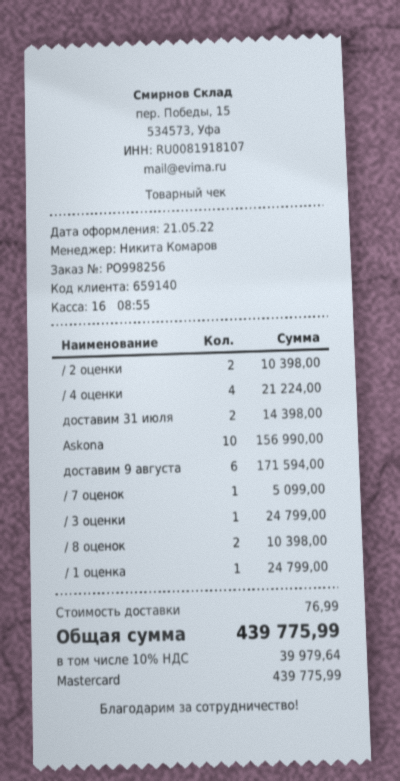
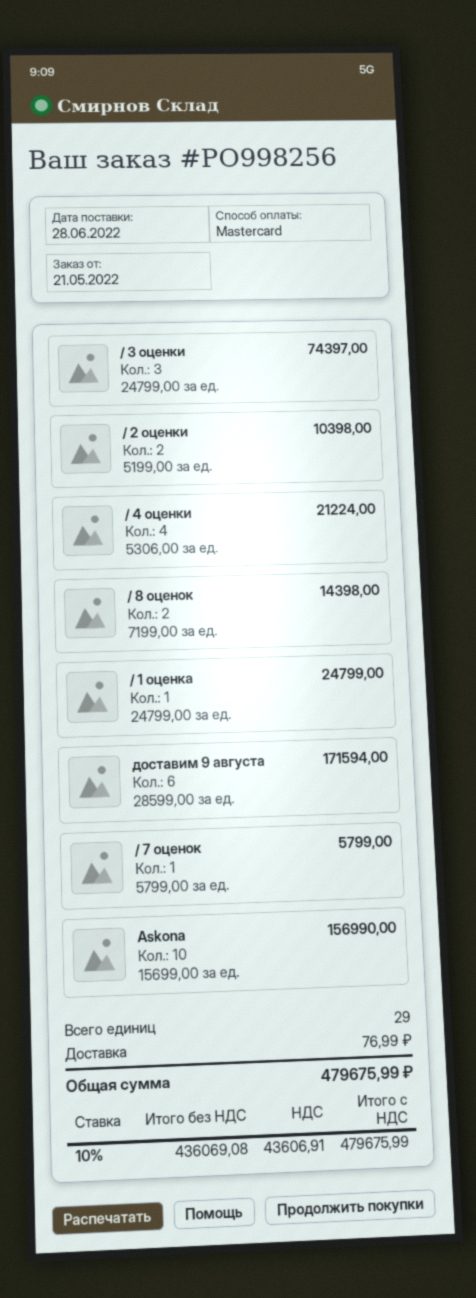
доставим 31 июля: 2 for 14398.00 -> none
/ 7 оценок: 1 for 5099.00 -> 1 for 5799.00
/ 3 оценки: 1 for 24799.00 -> 3 for 74397.00
/ 8 оценок: 2 for 10398.00 -> 2 for 14398.00
tax: 10% = 39979.64 -> 10% = 43606.91
total: 439775.99 -> 479675.99

